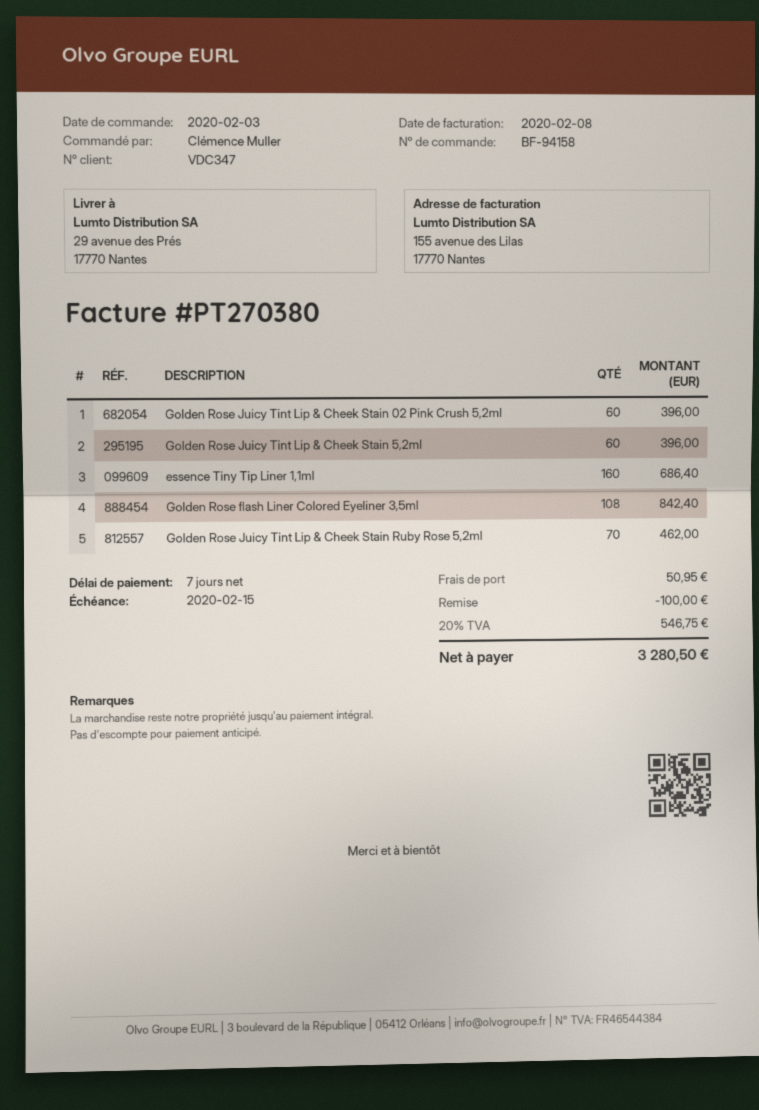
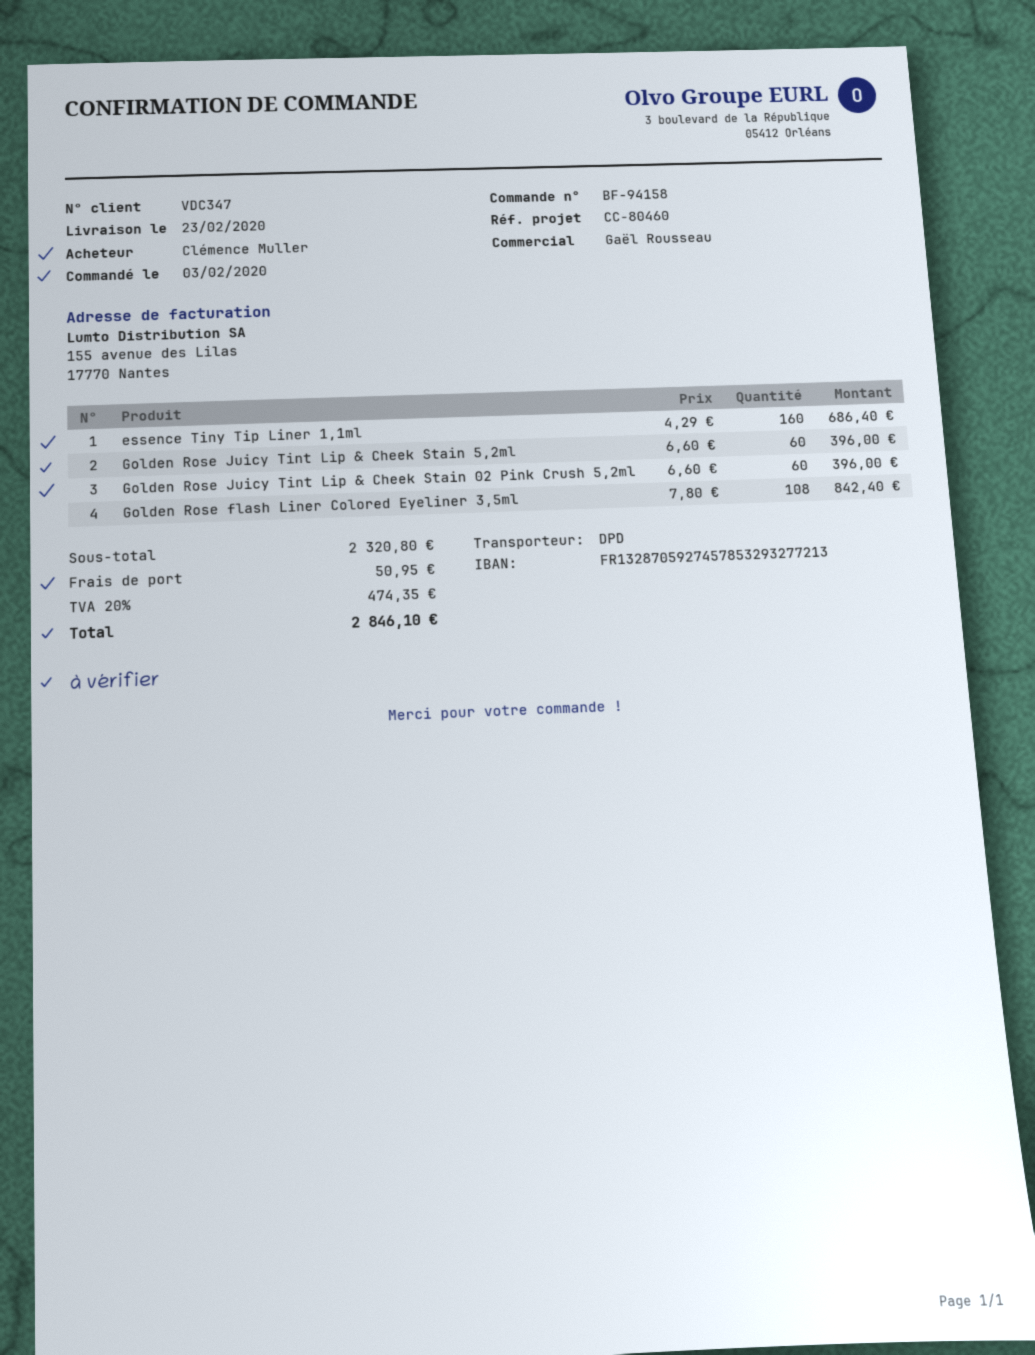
Golden Rose Juicy Tint Lip & Cheek Stain Ruby Rose 5,2ml: 70 for 462.00 -> none
discount: 100.00 -> none
tax: 20% = 546.75 -> 20% = 474.35
total: 3280.50 -> 2846.10

